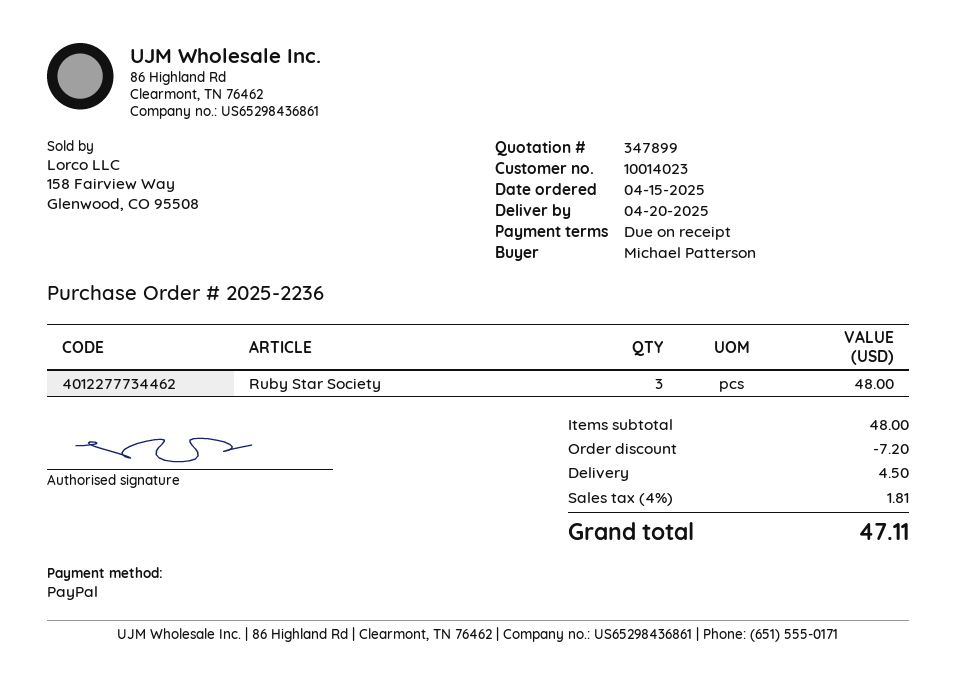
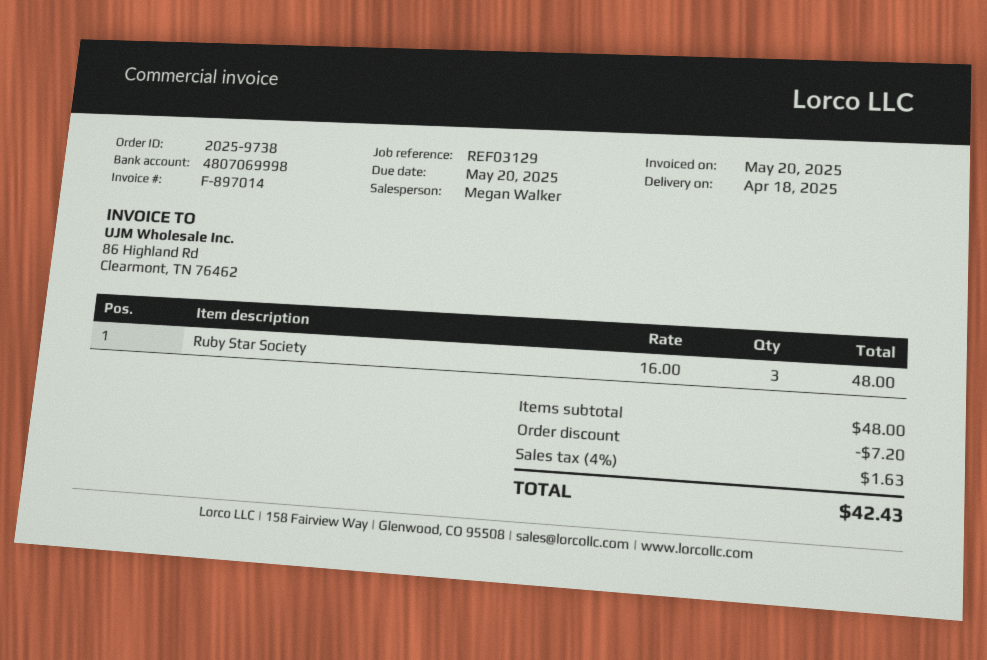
order number: 2025-2236 -> 2025-9738
delivery date: 2025-04-20 -> 2025-04-18
shipping: 4.50 -> none
tax: 4% = 1.81 -> 4% = 1.63
total: 47.11 -> 42.43

